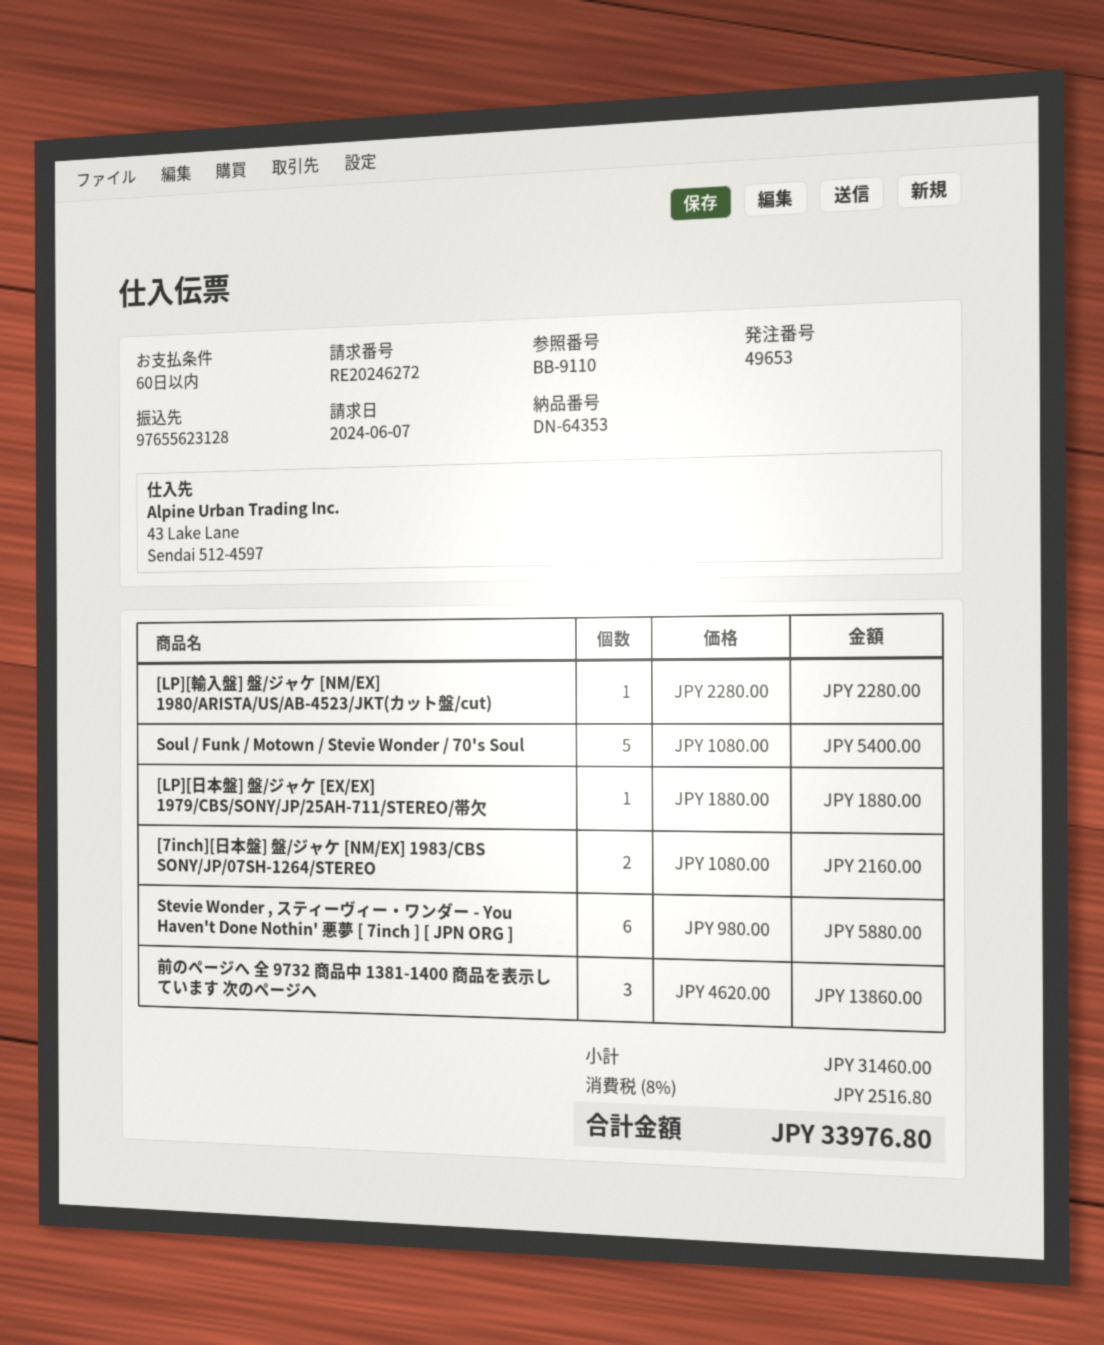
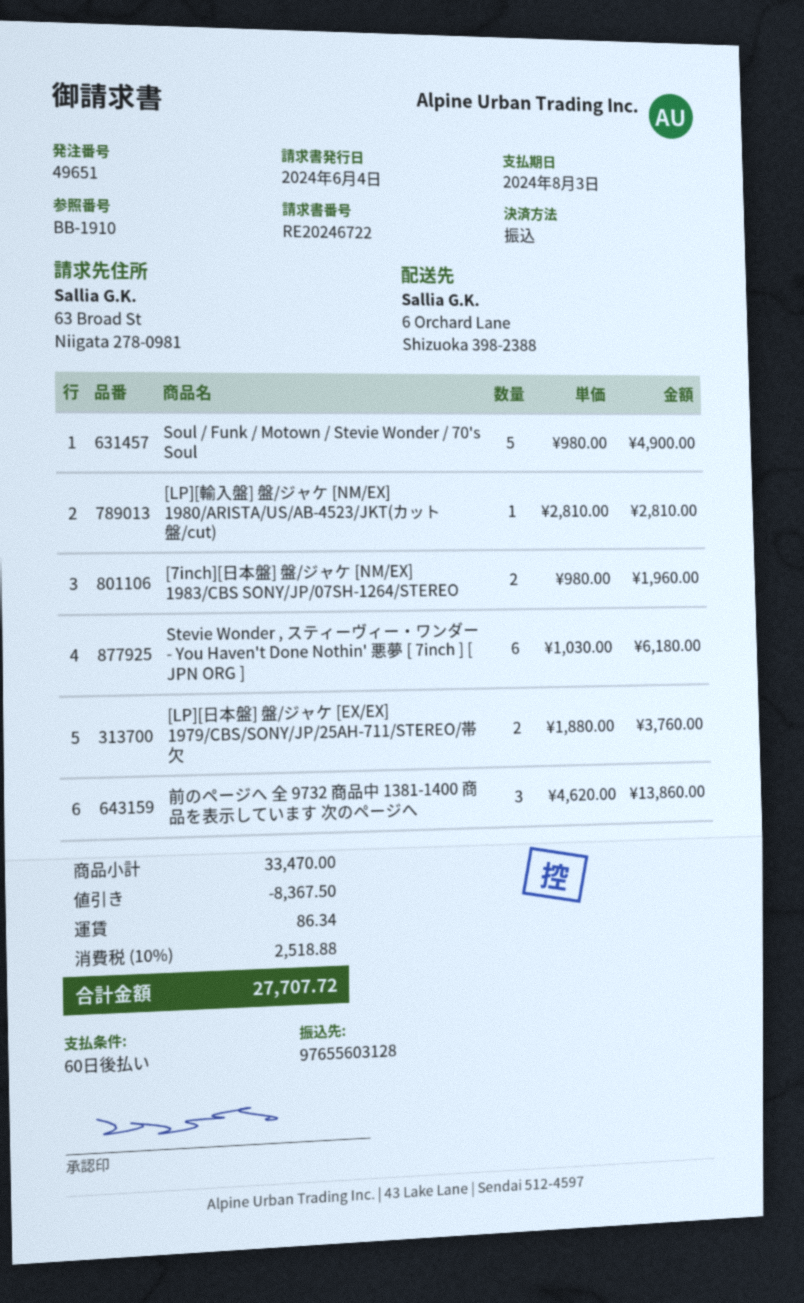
order number: 49653 -> 49651
invoice number: RE20246272 -> RE20246722
invoice date: 2024-06-07 -> 2024-06-04
reference: BB-9110 -> BB-1910
bank account: 97655623128 -> 97655603128
[LP][輸入盤] 盤/ジャケ [NM/EX] 1980/ARISTA/US/AB-4523/JKT(カット盤/cut): 1 x 2280.00 = 2280.00 -> 1 x 2810.00 = 2810.00
Soul / Funk / Motown / Stevie Wonder / 70's Soul: 5 x 1080.00 = 5400.00 -> 5 x 980.00 = 4900.00
[LP][日本盤] 盤/ジャケ [EX/EX] 1979/CBS/SONY/JP/25AH-711/STEREO/帯欠: 1 x 1880.00 = 1880.00 -> 2 x 1880.00 = 3760.00
[7inch][日本盤] 盤/ジャケ [NM/EX] 1983/CBS SONY/JP/07SH-1264/STEREO: 2 x 1080.00 = 2160.00 -> 2 x 980.00 = 1960.00
Stevie Wonder , スティーヴィー・ワンダー - You Haven't Done Nothin' 悪夢 [ 7inch ] [ JPN ORG ]: 6 x 980.00 = 5880.00 -> 6 x 1030.00 = 6180.00
subtotal: 31460.00 -> 33470.00
discount: none -> 8367.50
shipping: none -> 86.34
tax: 8% = 2516.80 -> 10% = 2518.88
total: 33976.80 -> 27707.72

